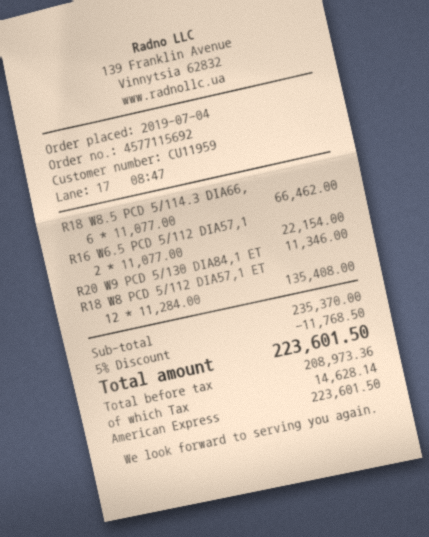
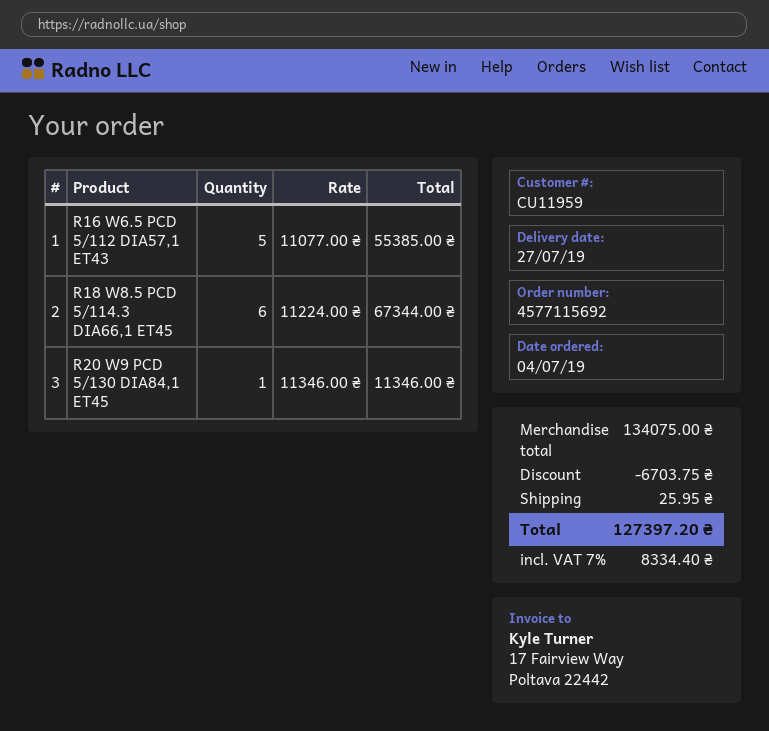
R18 W8.5 PCD 5/114.3 DIA66,: 6 x 11077.00 = 66462.00 -> 6 x 11224.00 = 67344.00
R16 W6.5 PCD 5/112 DIA57,1: 2 x 11077.00 = 22154.00 -> 5 x 11077.00 = 55385.00
R18 W8 PCD 5/112 DIA57,1 ET: 12 x 11284.00 = 135408.00 -> none
subtotal: 235370.00 -> 134075.00
discount: 11768.50 -> 6703.75
shipping: none -> 25.95
tax: 14628.14 -> 8334.40
total: 223601.50 -> 127397.20

